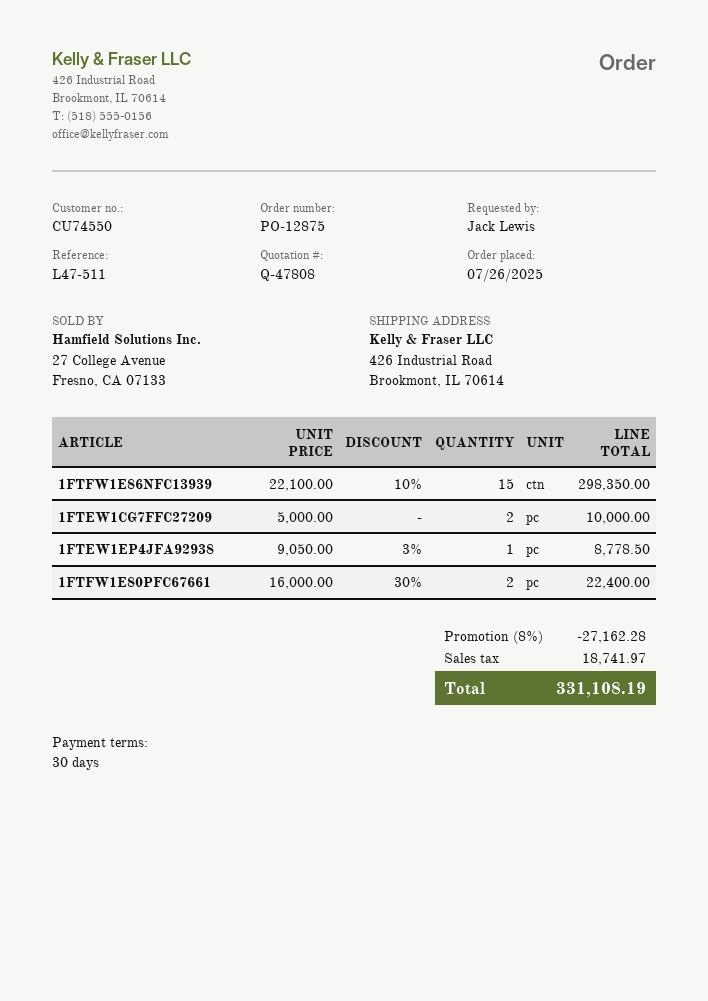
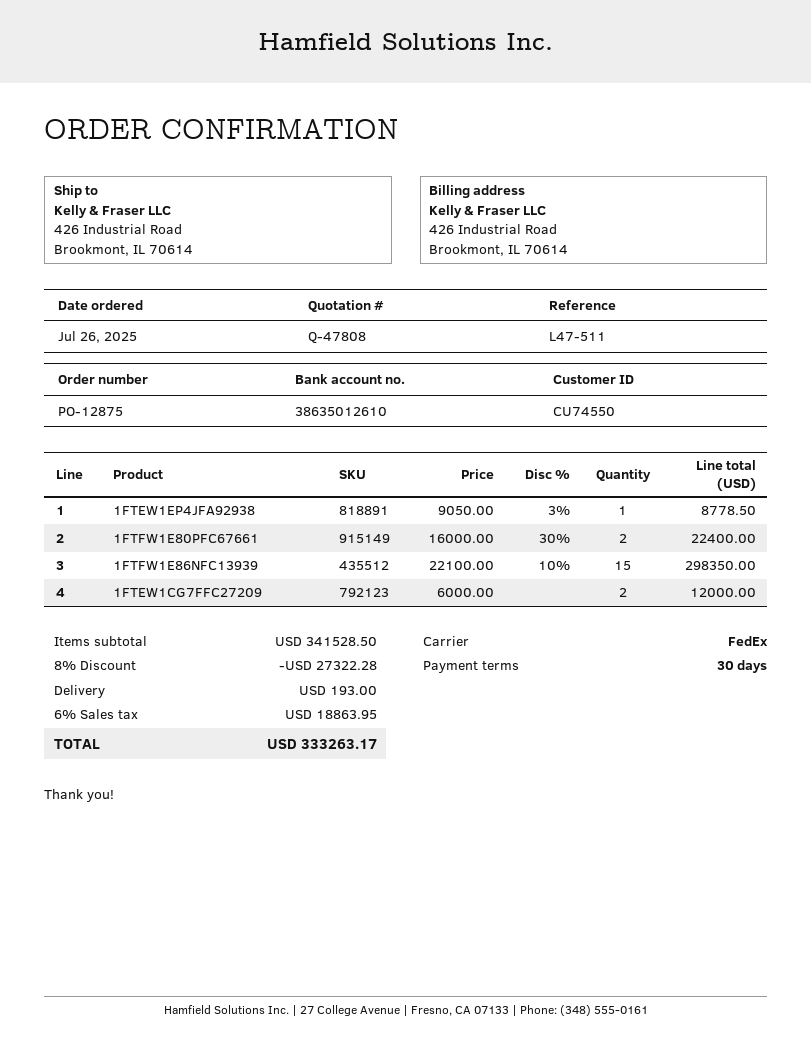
1FTEW1CG7FFC27209: 2 x 5000.00 = 10000.00 -> 2 x 6000.00 = 12000.00
discount: 8% = 27162.28 -> 8% = 27322.28
shipping: none -> 193.00
tax: 18741.97 -> 18863.95
total: 331108.19 -> 333263.17

